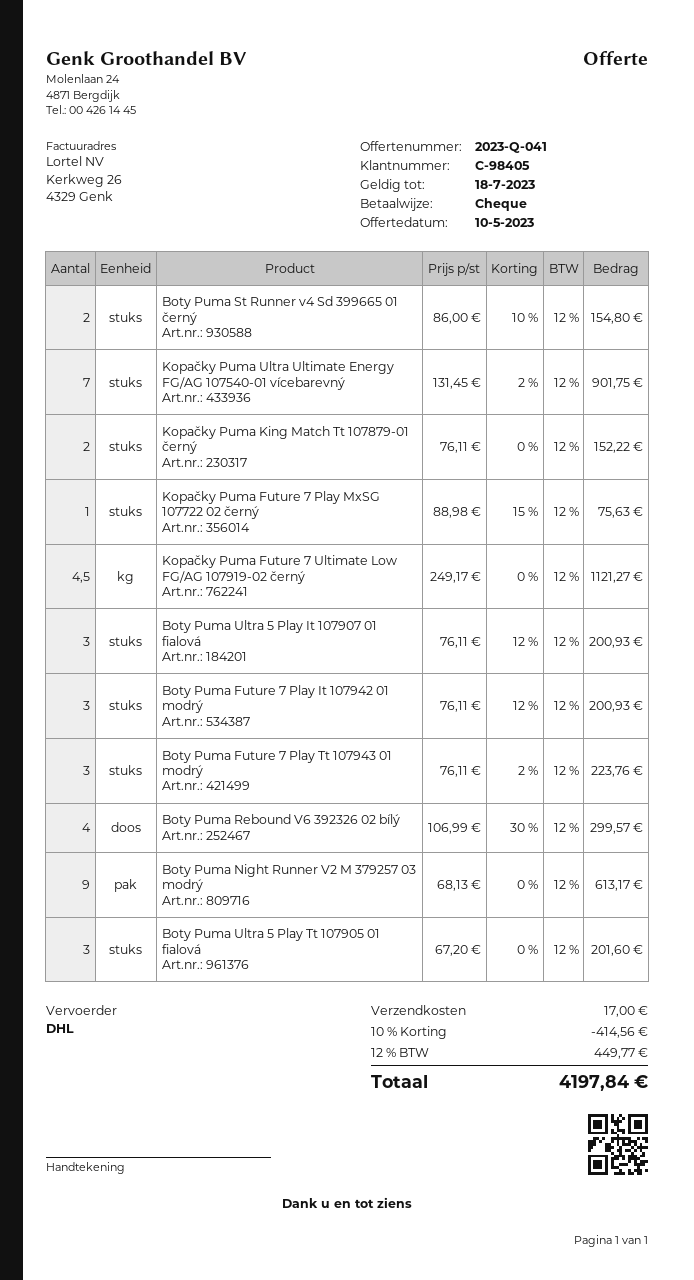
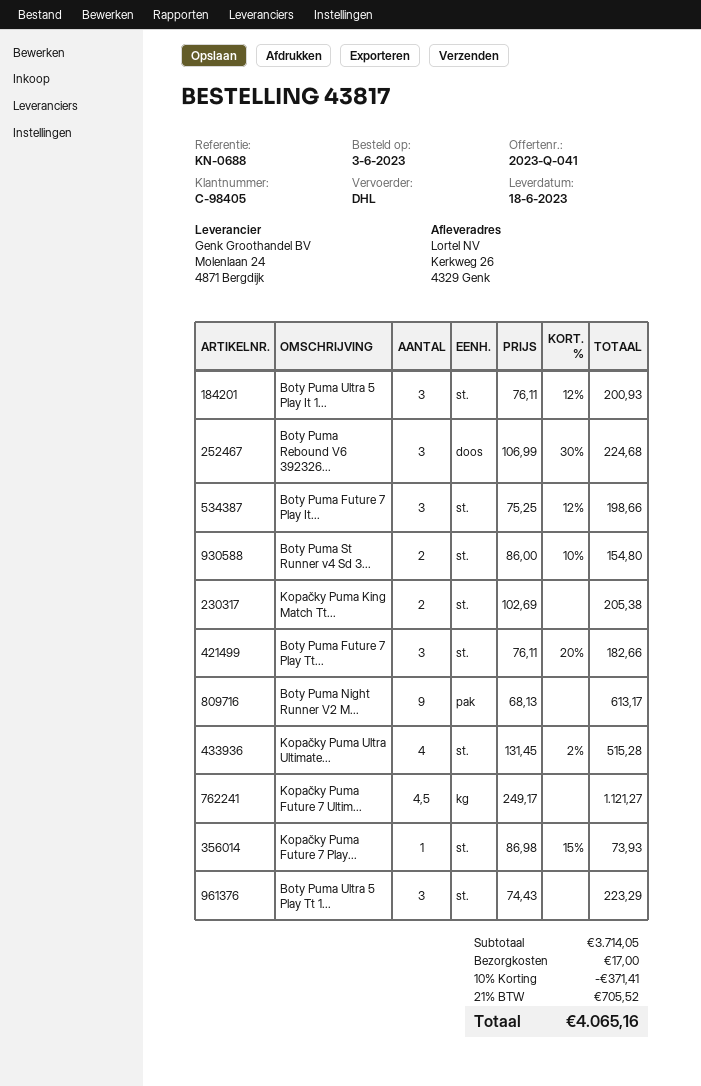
Kopačky Puma Ultra Ultimate Energy FG/AG 107540-01 vícebarevný: 7 x 131.45 - 2% = 901.75 -> 4 x 131.45 - 2% = 515.28
Kopačky Puma King Match Tt 107879-01 černý: 2 x 76.11 = 152.22 -> 2 x 102.69 = 205.38
Kopačky Puma Future 7 Play MxSG 107722 02 černý: 1 x 88.98 - 15% = 75.63 -> 1 x 86.98 - 15% = 73.93
Boty Puma Future 7 Play It 107942 01 modrý: 3 x 76.11 - 12% = 200.93 -> 3 x 75.25 - 12% = 198.66
Boty Puma Future 7 Play Tt 107943 01 modrý: 3 x 76.11 - 2% = 223.76 -> 3 x 76.11 - 20% = 182.66
Boty Puma Rebound V6 392326 02 bílý: 4 x 106.99 - 30% = 299.57 -> 3 x 106.99 - 30% = 224.68
Boty Puma Ultra 5 Play Tt 107905 01 fialová: 3 x 67.20 = 201.60 -> 3 x 74.43 = 223.29
discount: 10% = 414.56 -> 10% = 371.41
tax: 12% = 449.77 -> 21% = 705.52
total: 4197.84 -> 4065.16

